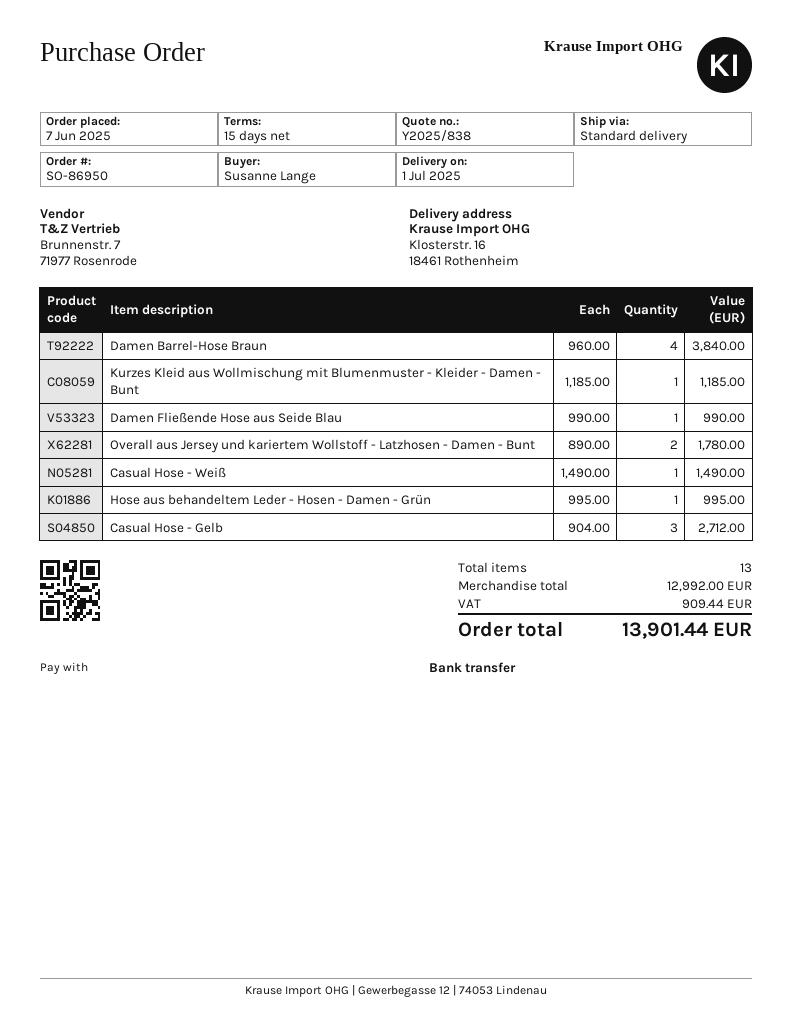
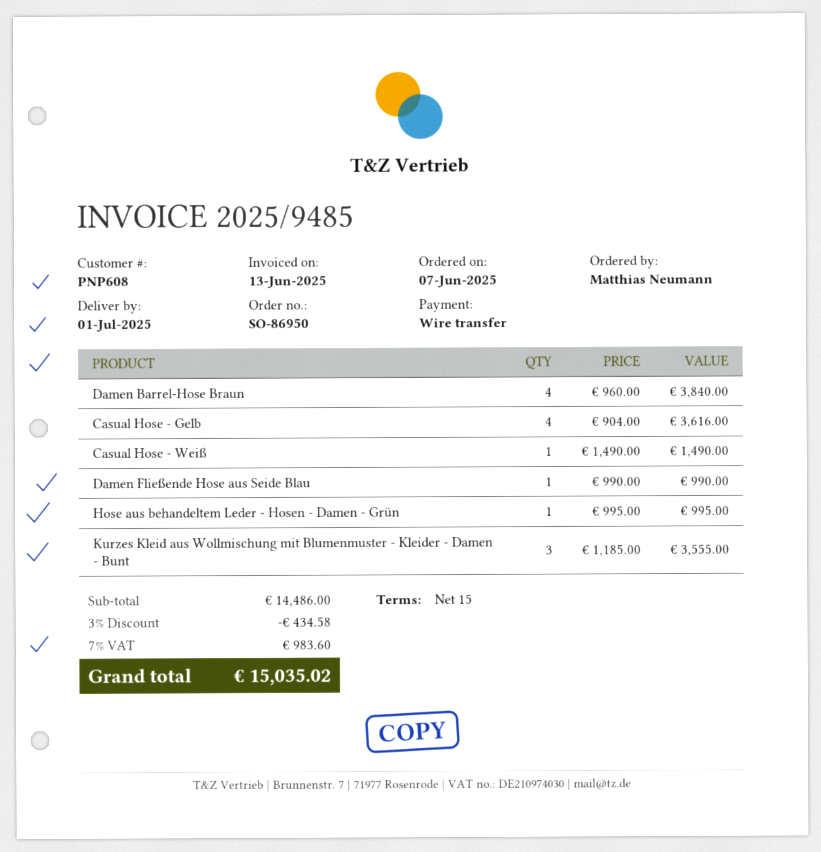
ordered by: Susanne Lange -> Matthias Neumann
Kurzes Kleid aus Wollmischung mit Blumenmuster - Kleider - Damen - Bunt: 1 x 1185.00 = 1185.00 -> 3 x 1185.00 = 3555.00
Overall aus Jersey und kariertem Wollstoff - Latzhosen - Damen - Bunt: 2 x 890.00 = 1780.00 -> none
Casual Hose - Gelb: 3 x 904.00 = 2712.00 -> 4 x 904.00 = 3616.00
subtotal: 12992.00 -> 14486.00
discount: none -> 3% = 434.58
tax: 909.44 -> 983.60
total: 13901.44 -> 15035.02

